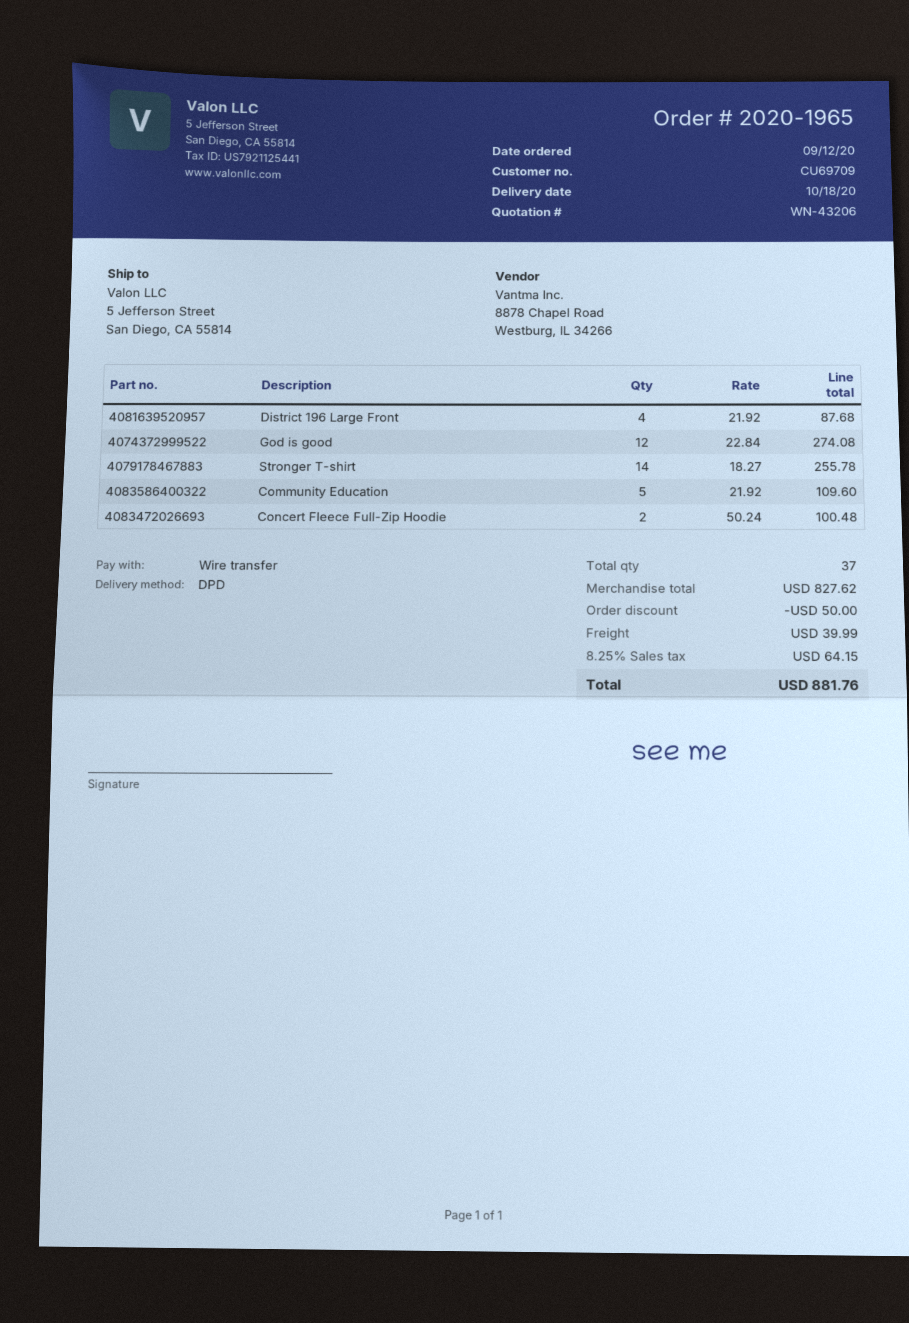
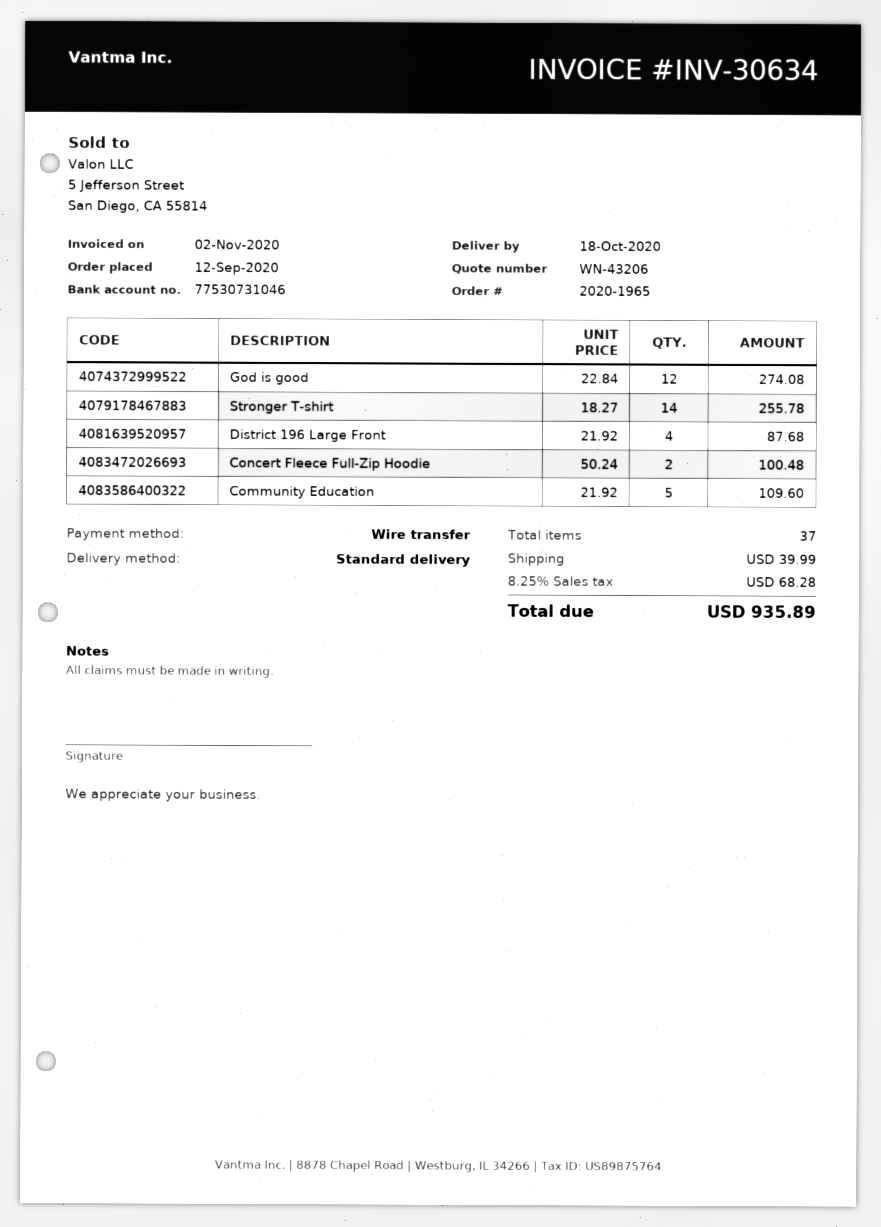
shipping method: DPD -> standard
discount: 50.00 -> none
tax: 8.25% = 64.15 -> 8.25% = 68.28
total: 881.76 -> 935.89

